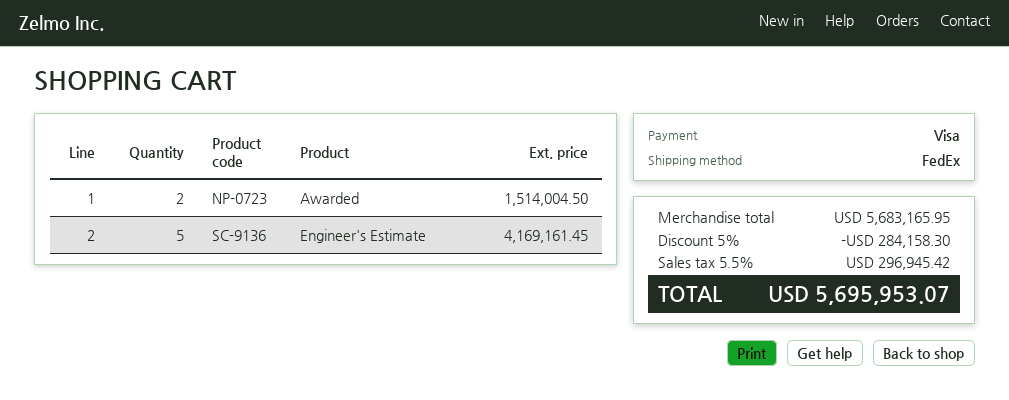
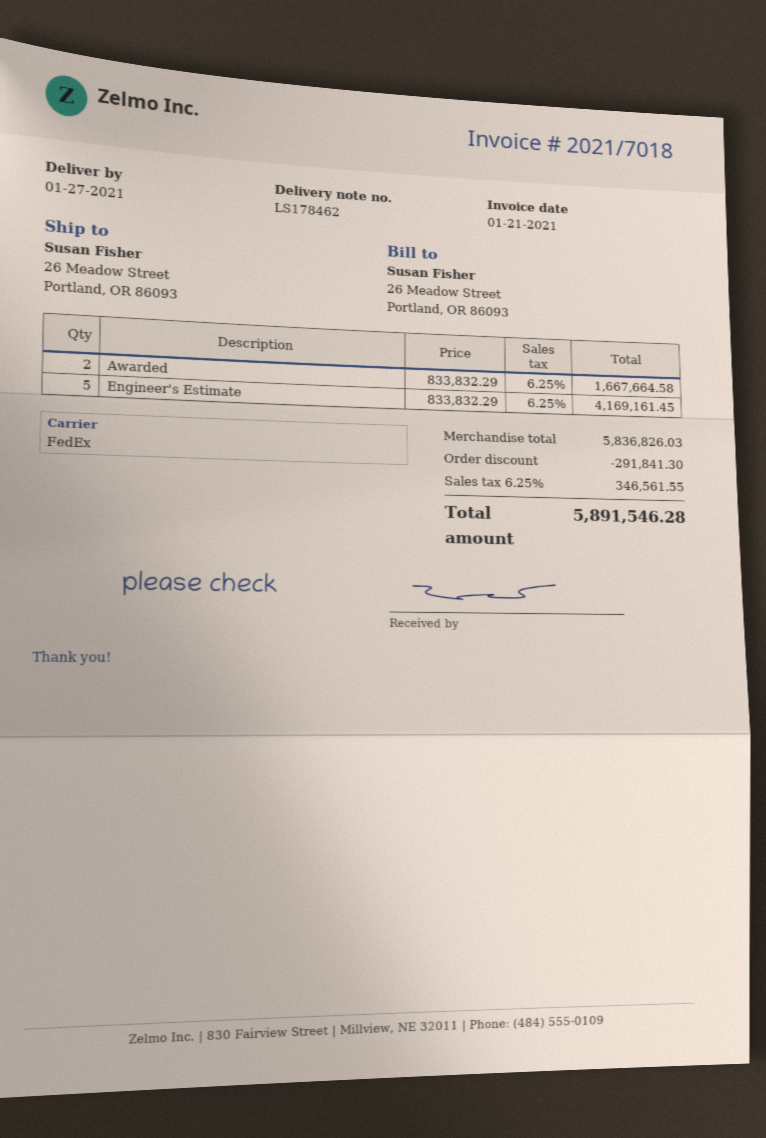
Awarded: 2 for 1514004.50 -> 2 for 1667664.58
subtotal: 5683165.95 -> 5836826.03
discount: 284158.30 -> 291841.30
tax: 5.5% = 296945.42 -> 6.25% = 346561.55
total: 5695953.07 -> 5891546.28

